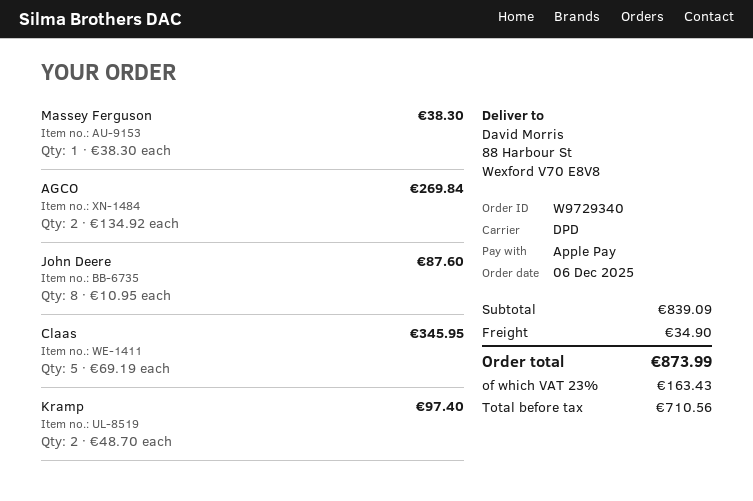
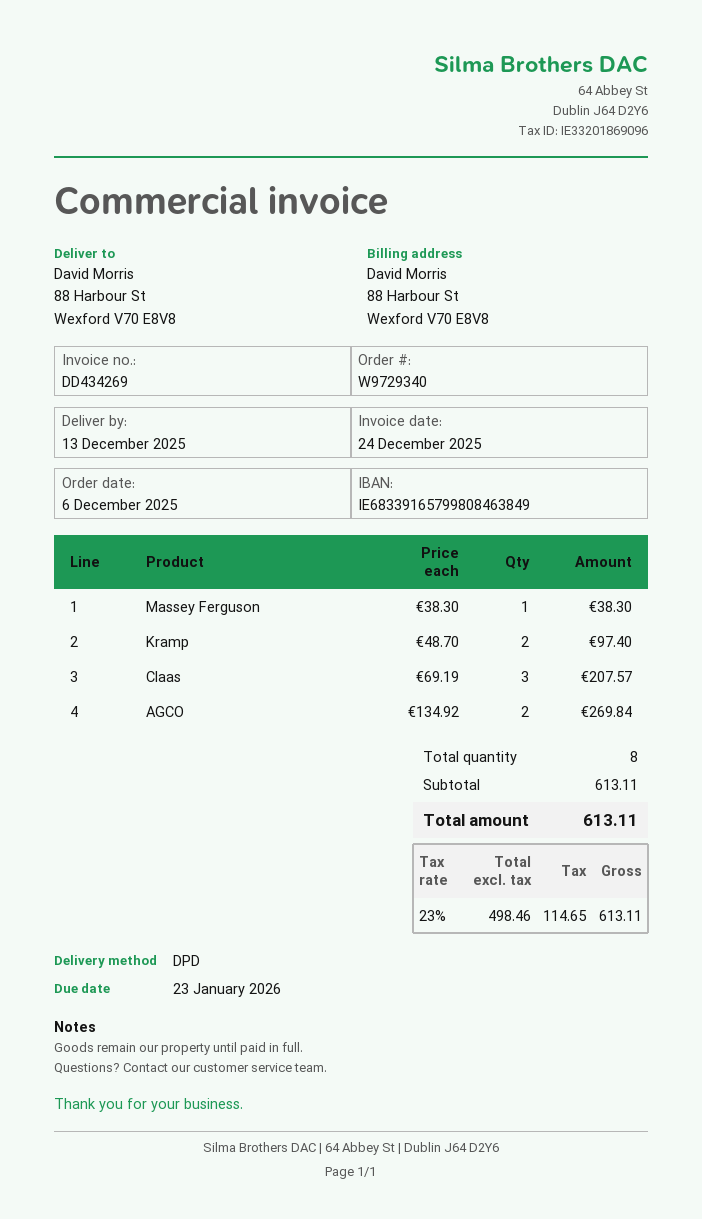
John Deere: 8 x 10.95 = 87.60 -> none
Claas: 5 x 69.19 = 345.95 -> 3 x 69.19 = 207.57
subtotal: 839.09 -> 613.11
shipping: 34.90 -> none
net: 710.56 -> 498.46
tax: 23% = 163.43 -> 23% = 114.65
total: 873.99 -> 613.11

